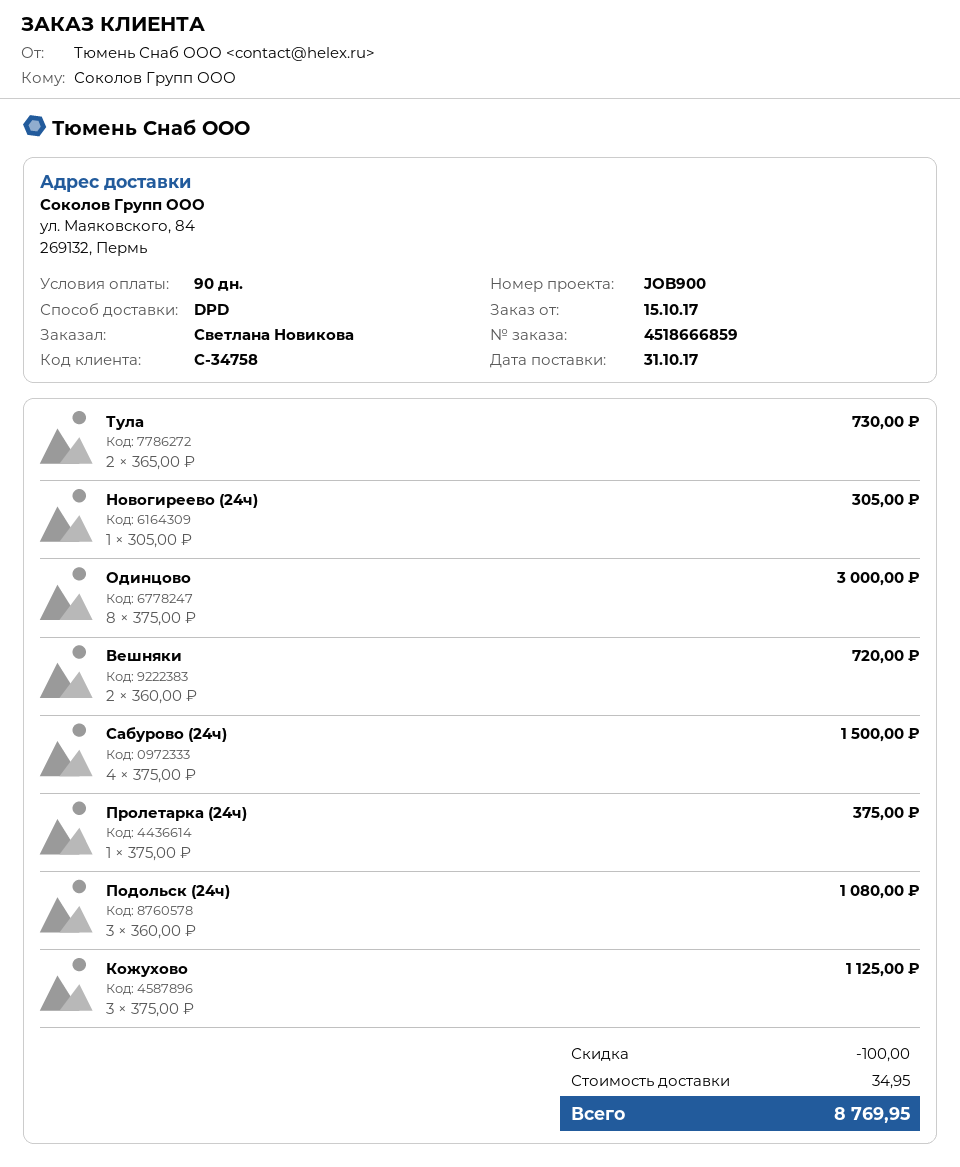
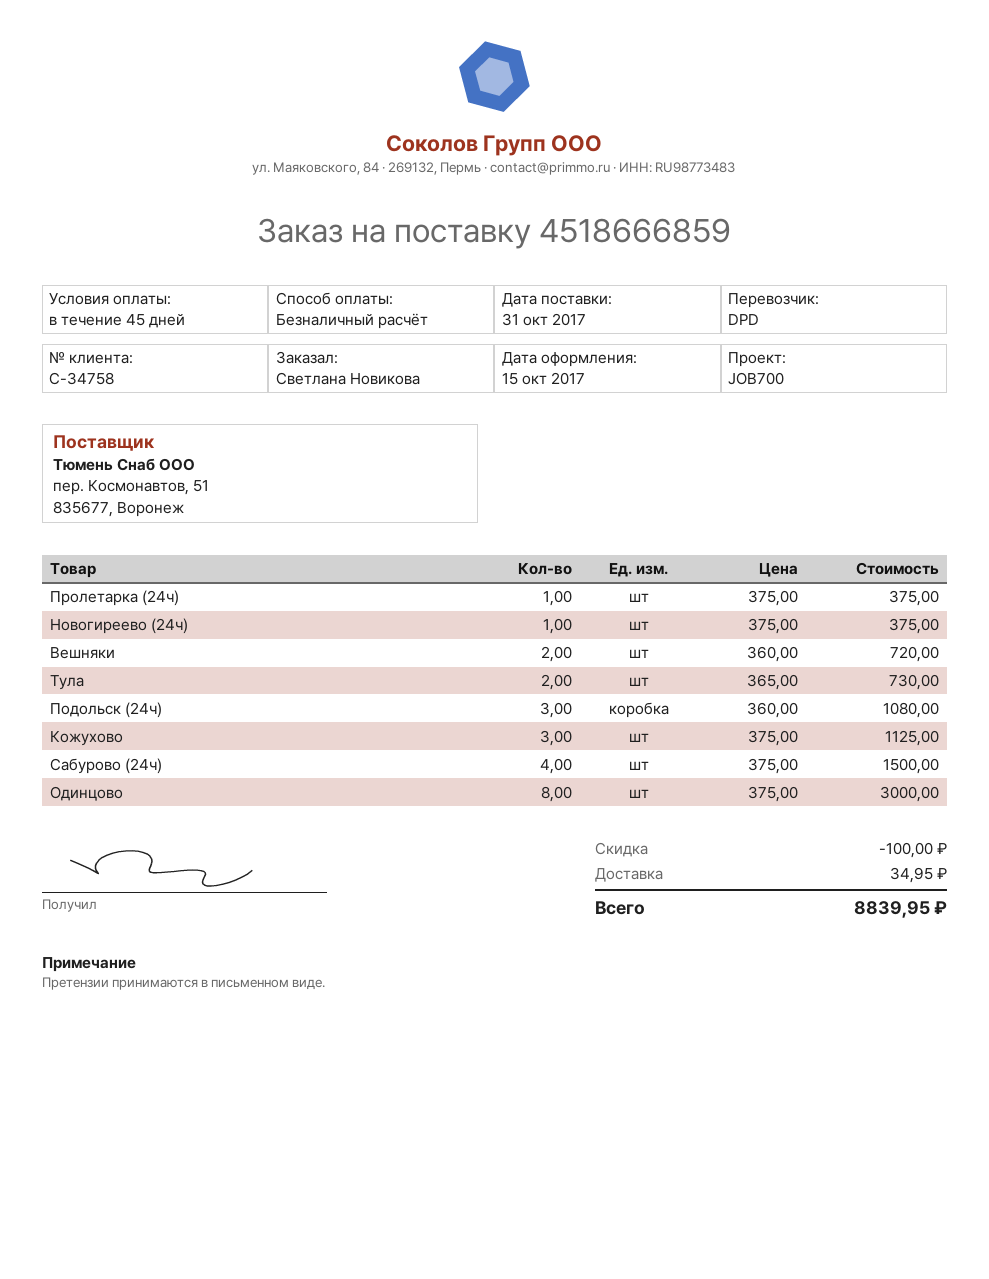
payment terms: 90 days -> 45 days
reference: JOB900 -> JOB700
Новогиреево (24ч): 1 x 305.00 = 305.00 -> 1 x 375.00 = 375.00
total: 8769.95 -> 8839.95

